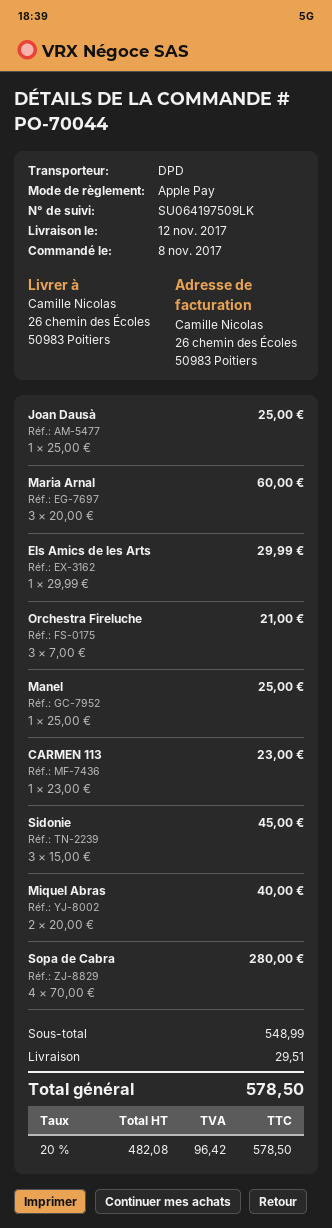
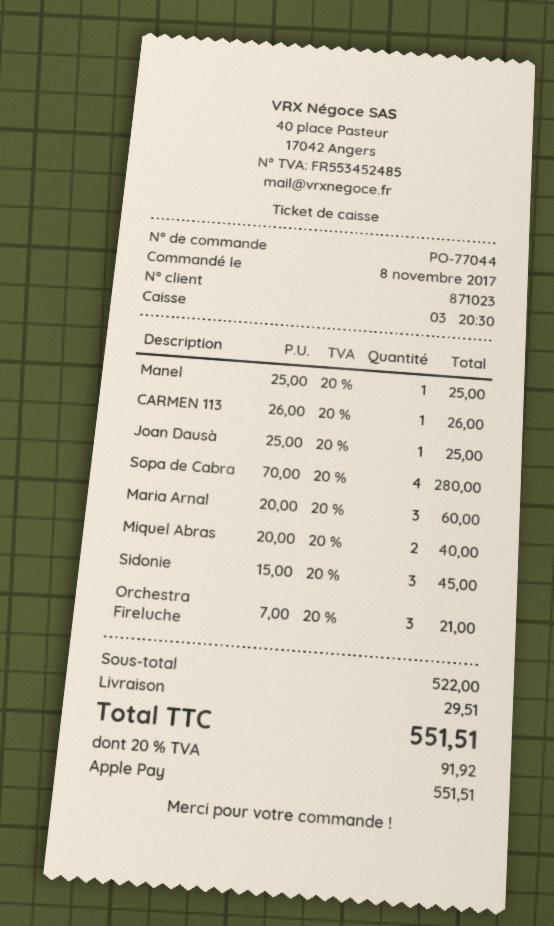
order number: PO-70044 -> PO-77044
Els Amics de les Arts: 1 x 29.99 = 29.99 -> none
CARMEN 113: 1 x 23.00 = 23.00 -> 1 x 26.00 = 26.00
subtotal: 548.99 -> 522.00
tax: 20% = 96.42 -> 20% = 91.92
total: 578.50 -> 551.51

